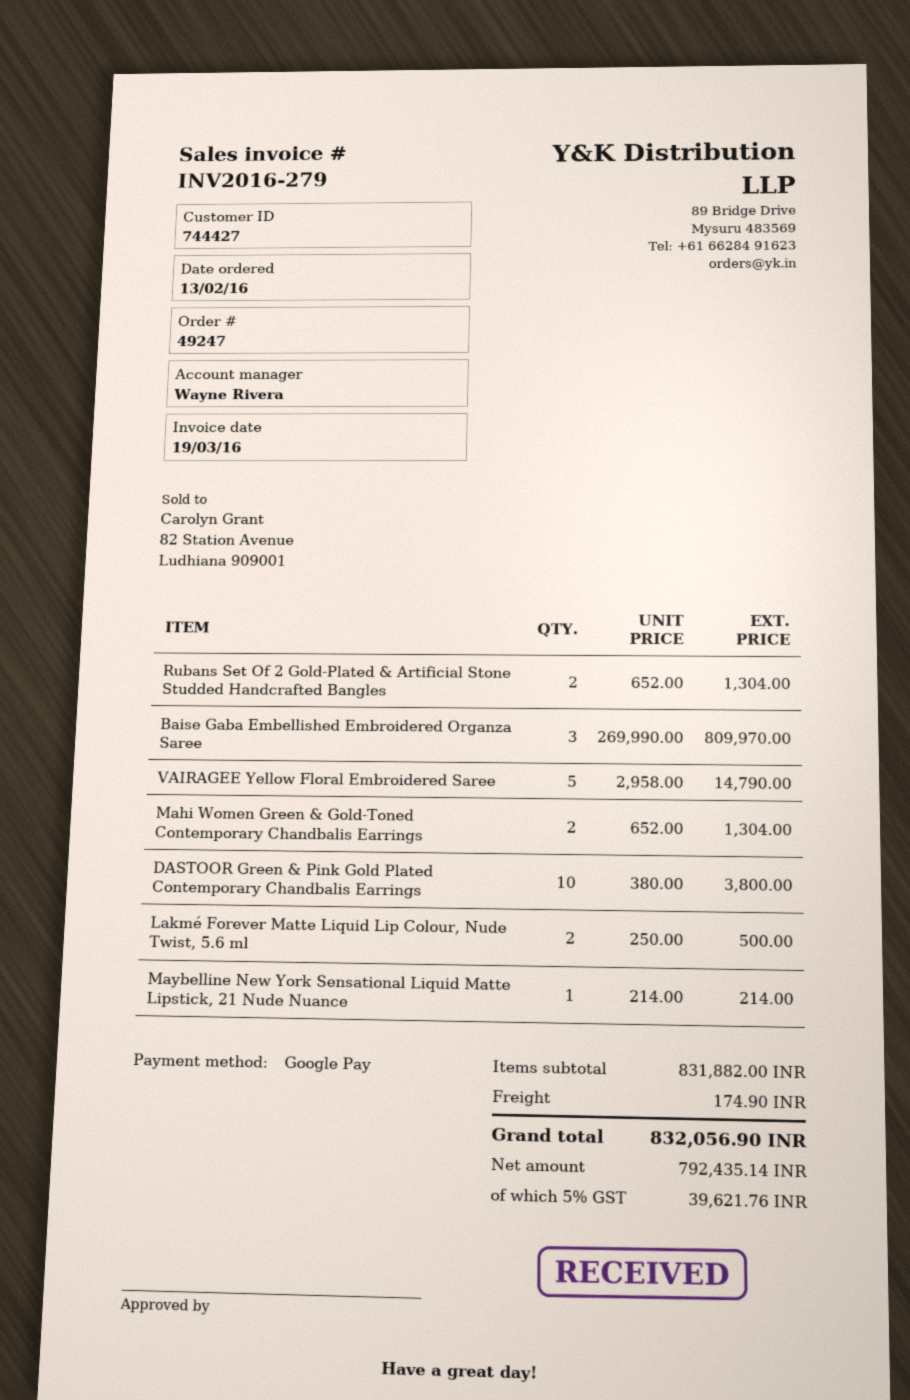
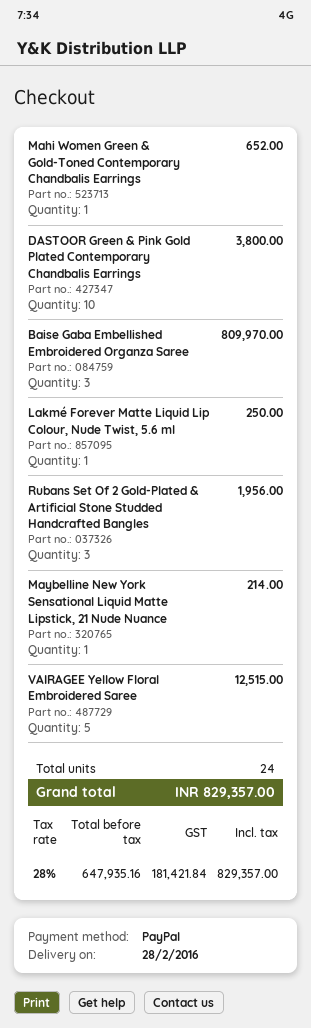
payment method: Google Pay -> PayPal
Rubans Set Of 2 Gold-Plated & Artificial Stone Studded Handcrafted Bangles: 2 for 1304.00 -> 3 for 1956.00
VAIRAGEE Yellow Floral Embroidered Saree: 5 for 14790.00 -> 5 for 12515.00
Mahi Women Green & Gold-Toned Contemporary Chandbalis Earrings: 2 for 1304.00 -> 1 for 652.00
Lakmé Forever Matte Liquid Lip Colour, Nude Twist, 5.6 ml: 2 for 500.00 -> 1 for 250.00
shipping: 174.90 -> none
net: 792435.14 -> 647935.16
tax: 5% = 39621.76 -> 28% = 181421.84
total: 832056.90 -> 829357.00

